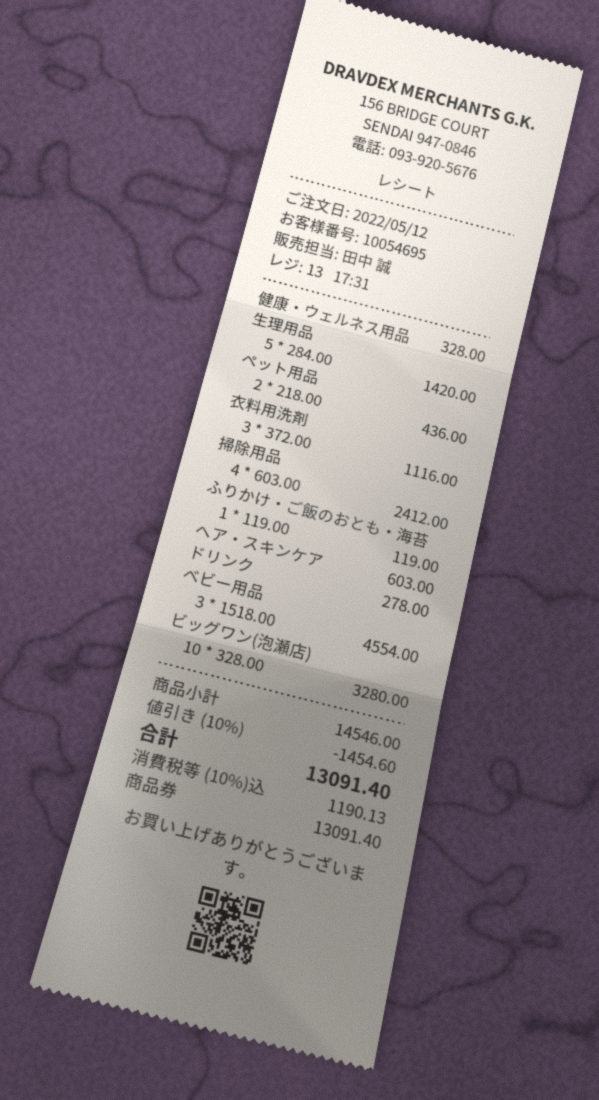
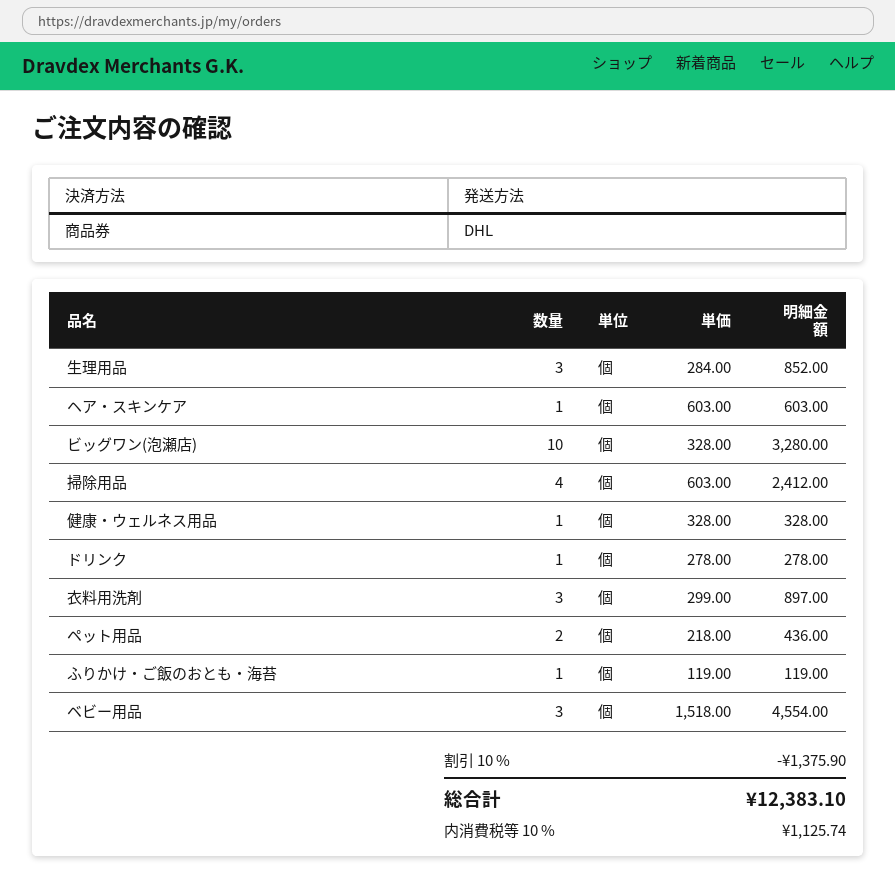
生理用品: 5 x 284.00 = 1420.00 -> 3 x 284.00 = 852.00
衣料用洗剤: 3 x 372.00 = 1116.00 -> 3 x 299.00 = 897.00
discount: 10% = 1454.60 -> 10% = 1375.90
tax: 10% = 1190.13 -> 10% = 1125.74
total: 13091.40 -> 12383.10

